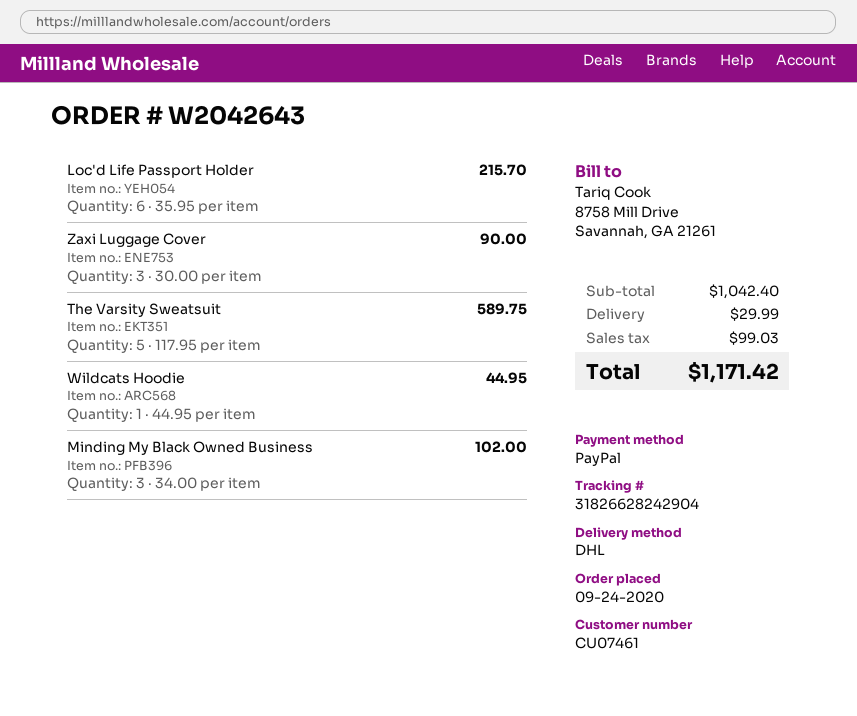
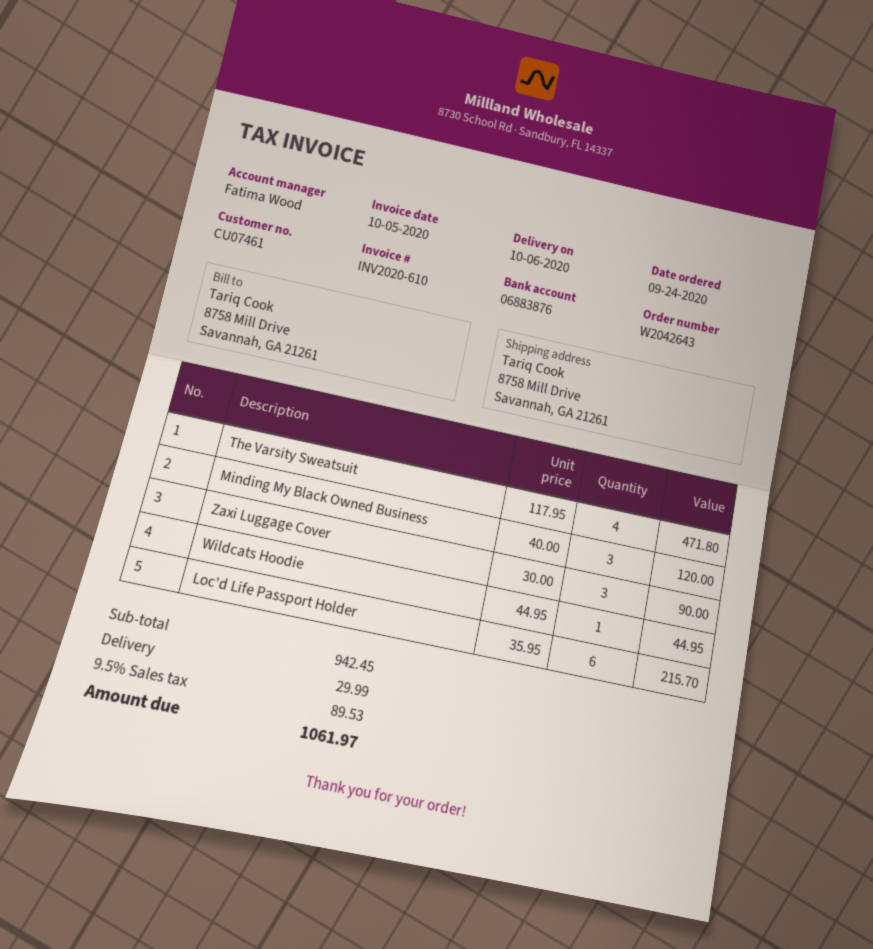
The Varsity Sweatsuit: 5 x 117.95 = 589.75 -> 4 x 117.95 = 471.80
Minding My Black Owned Business: 3 x 34.00 = 102.00 -> 3 x 40.00 = 120.00
subtotal: 1042.40 -> 942.45
tax: 99.03 -> 89.53
total: 1171.42 -> 1061.97

